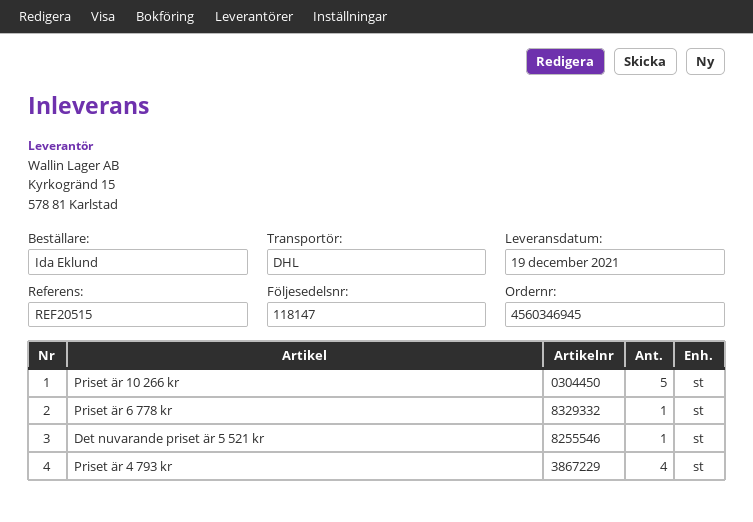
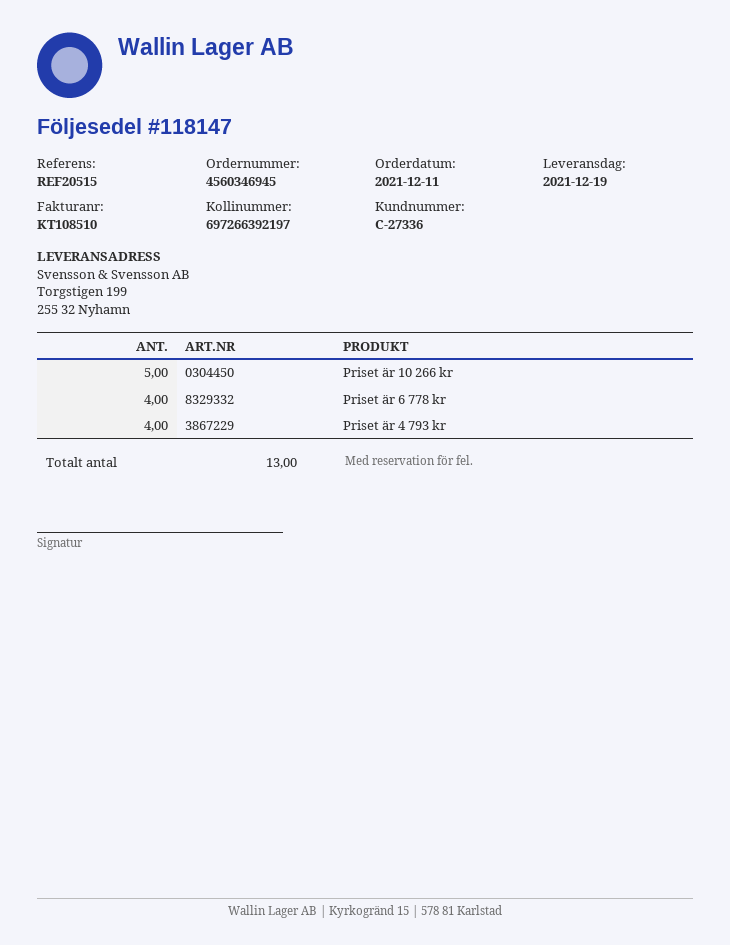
Priset är 6 778 kr: 1 -> 4
Det nuvarande priset är 5 521 kr: 1 -> none

